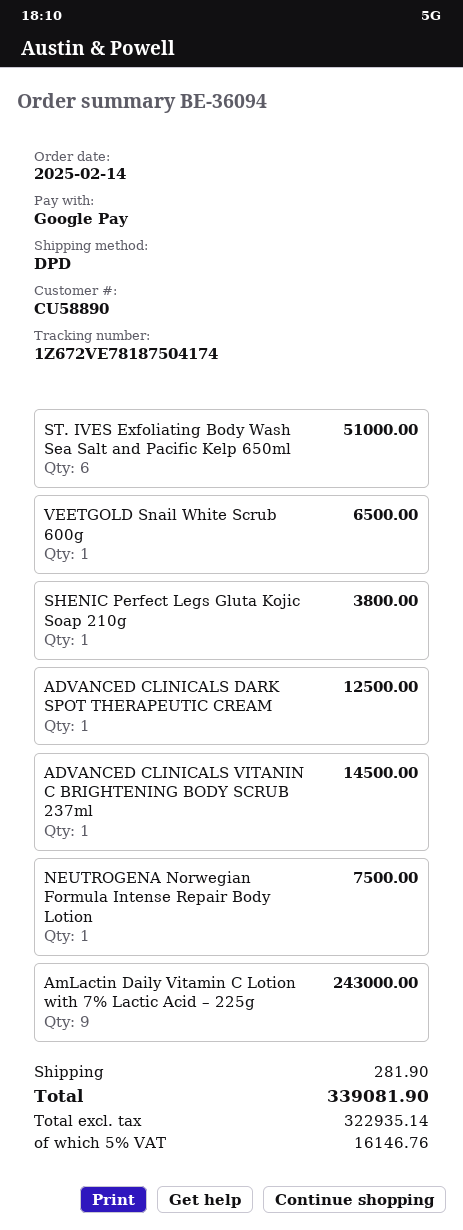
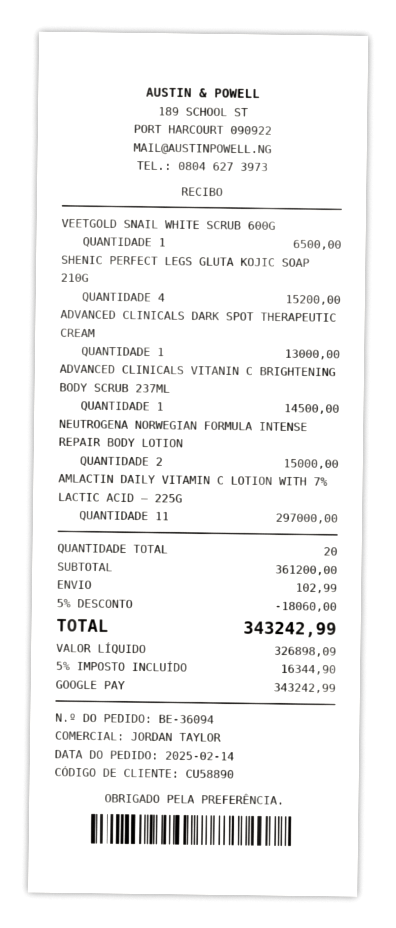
ST. IVES Exfoliating Body Wash Sea Salt and Pacific Kelp 650ml: 6 for 51000.00 -> none
SHENIC Perfect Legs Gluta Kojic Soap 210g: 1 for 3800.00 -> 4 for 15200.00
ADVANCED CLINICALS DARK SPOT THERAPEUTIC CREAM: 1 for 12500.00 -> 1 for 13000.00
NEUTROGENA Norwegian Formula Intense Repair Body Lotion: 1 for 7500.00 -> 2 for 15000.00
AmLactin Daily Vitamin C Lotion with 7% Lactic Acid – 225g: 9 for 243000.00 -> 11 for 297000.00
discount: none -> 5% = 18060.00
shipping: 281.90 -> 102.99
net: 322935.14 -> 326898.09
tax: 5% = 16146.76 -> 5% = 16344.90
total: 339081.90 -> 343242.99

